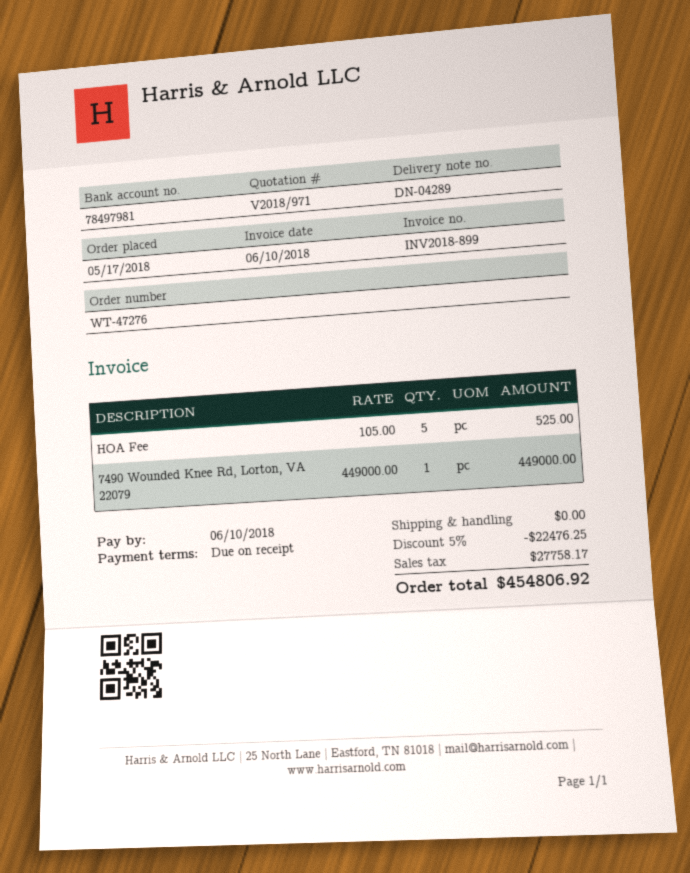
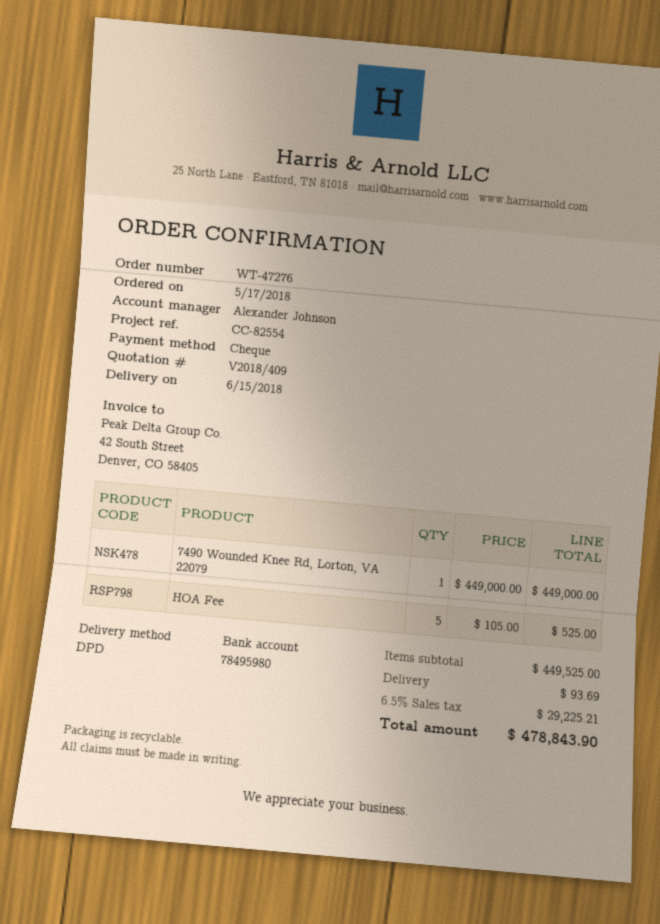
quote number: V2018/971 -> V2018/409
bank account: 78497981 -> 78495980
discount: 5% = 22476.25 -> none
shipping: 0.00 -> 93.69
tax: 27758.17 -> 29225.21
total: 454806.92 -> 478843.90

